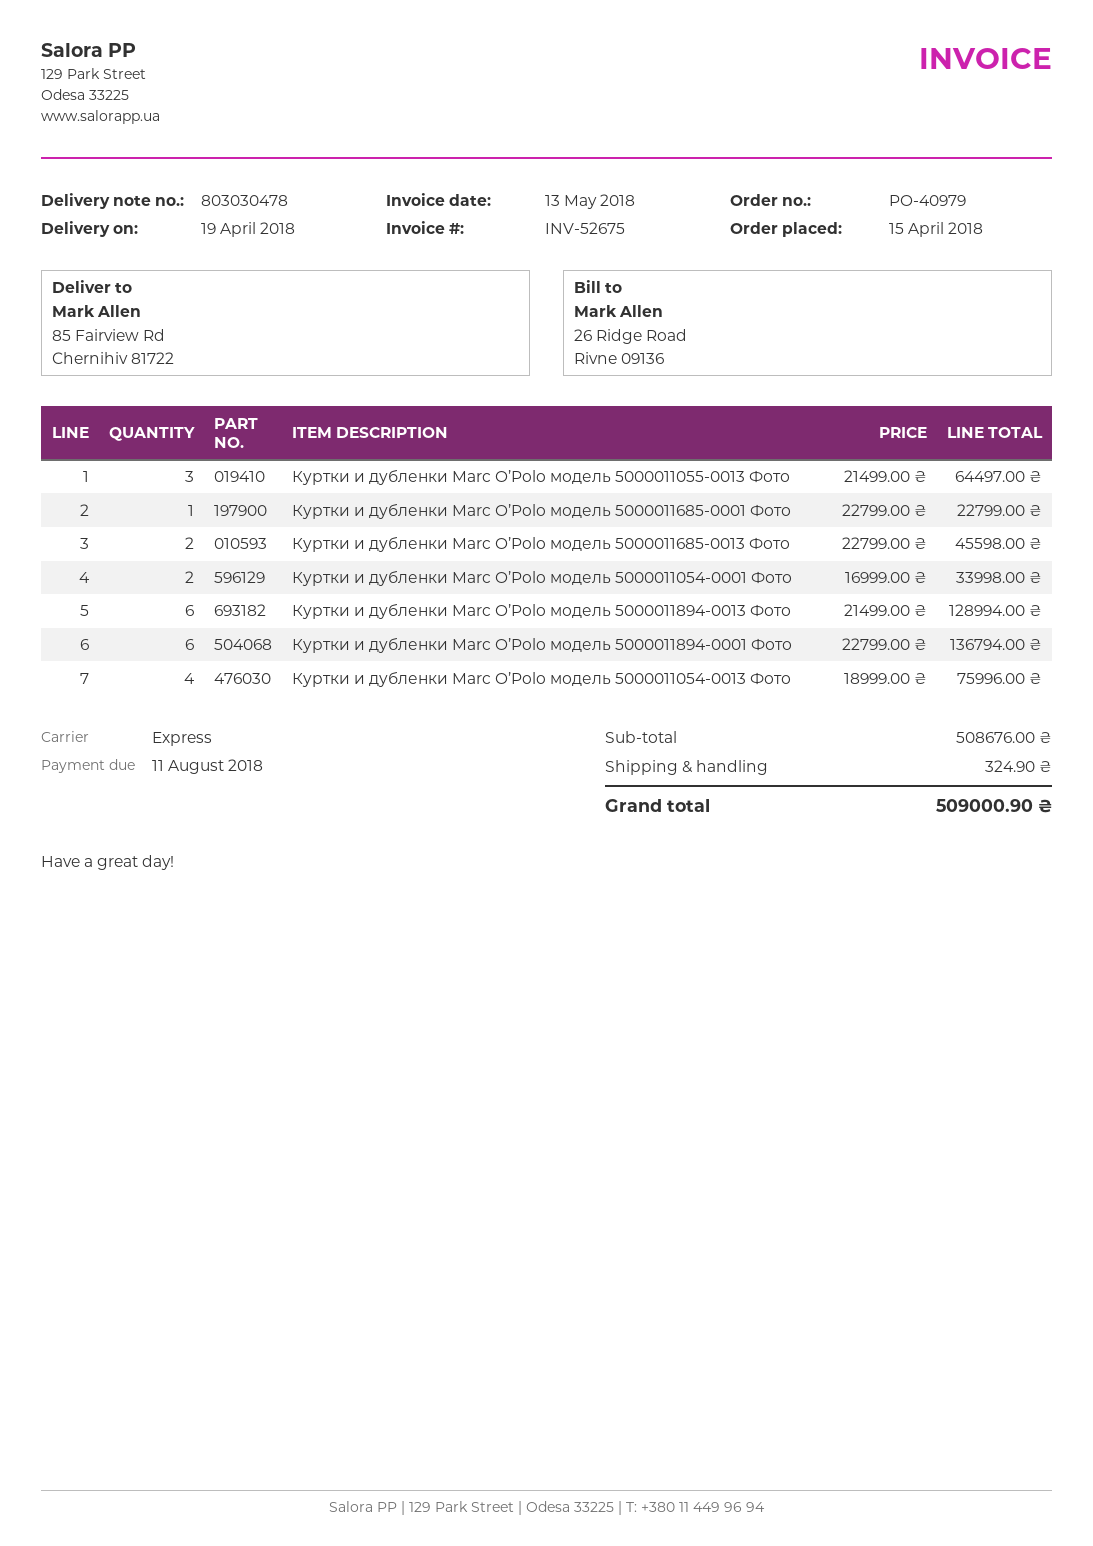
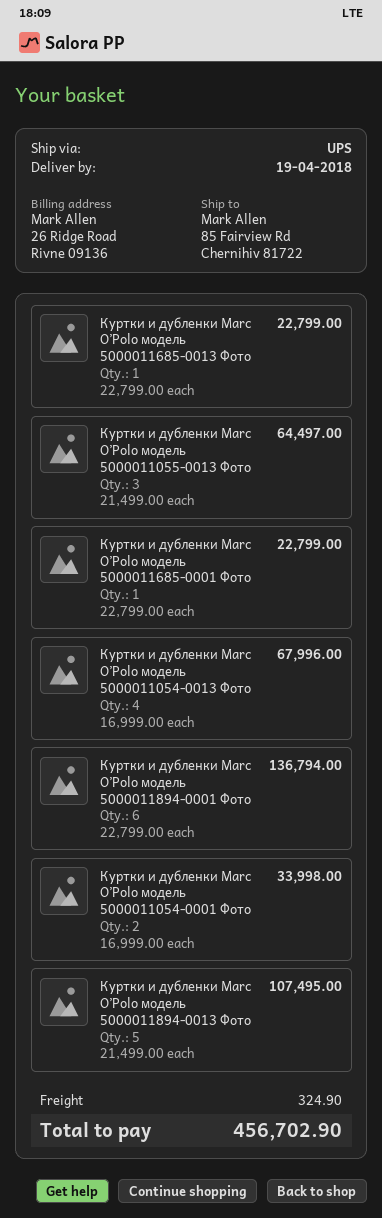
shipping method: express -> UPS
Куртки и дубленки Marc O’Polo модель 5000011685-0013 Фото: 2 x 22799.00 = 45598.00 -> 1 x 22799.00 = 22799.00
Куртки и дубленки Marc O’Polo модель 5000011894-0013 Фото: 6 x 21499.00 = 128994.00 -> 5 x 21499.00 = 107495.00
Куртки и дубленки Marc O’Polo модель 5000011054-0013 Фото: 4 x 18999.00 = 75996.00 -> 4 x 16999.00 = 67996.00
total: 509000.90 -> 456702.90

